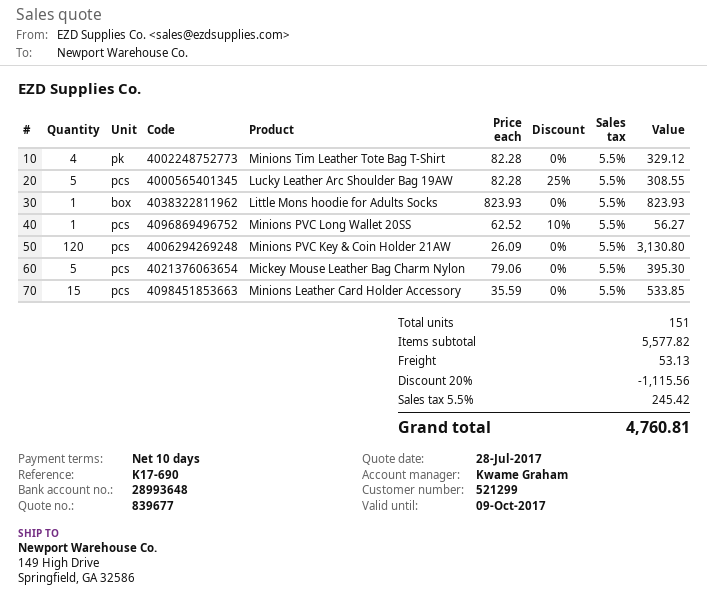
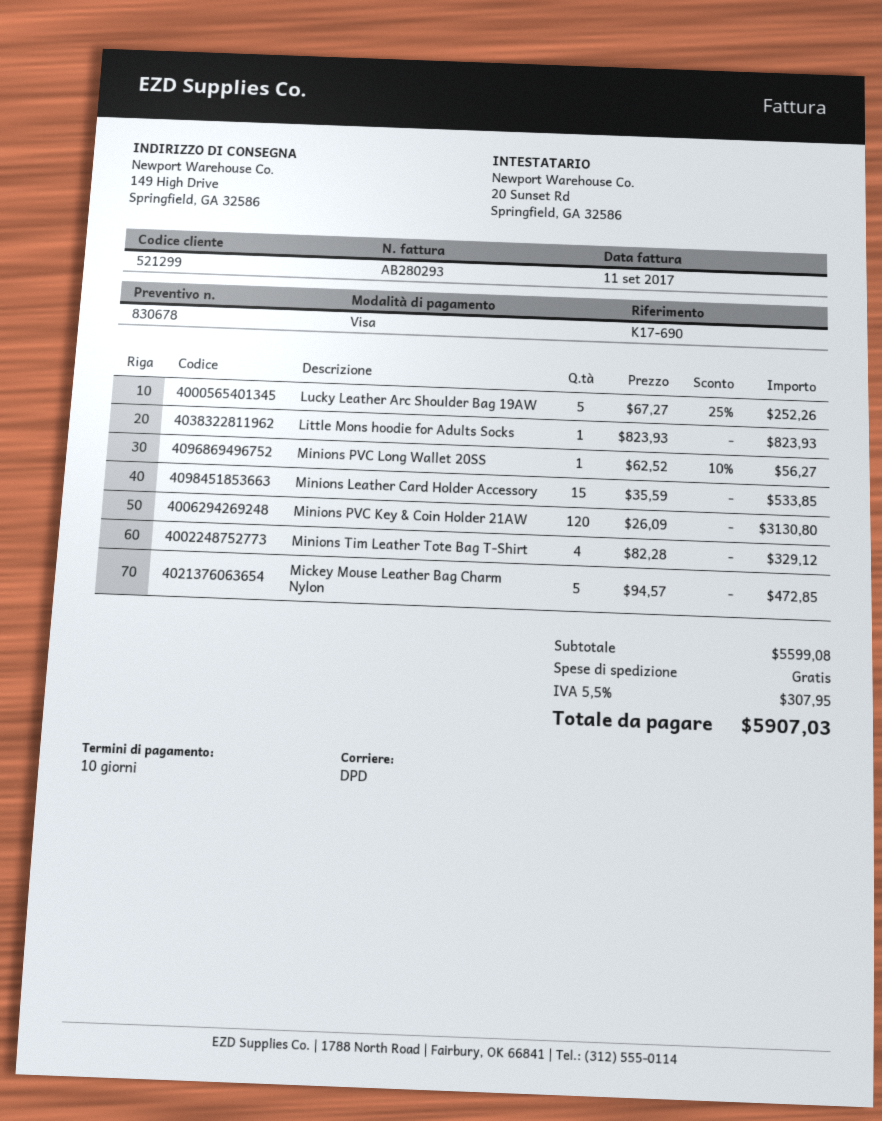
quote number: 839677 -> 830678
Lucky Leather Arc Shoulder Bag 19AW: 5 x 82.28 - 25% = 308.55 -> 5 x 67.27 - 25% = 252.26
Mickey Mouse Leather Bag Charm Nylon: 5 x 79.06 = 395.30 -> 5 x 94.57 = 472.85
subtotal: 5577.82 -> 5599.08
discount: 20% = 1115.56 -> none
shipping: 53.13 -> 0.00
tax: 5.5% = 245.42 -> 5.5% = 307.95
total: 4760.81 -> 5907.03

